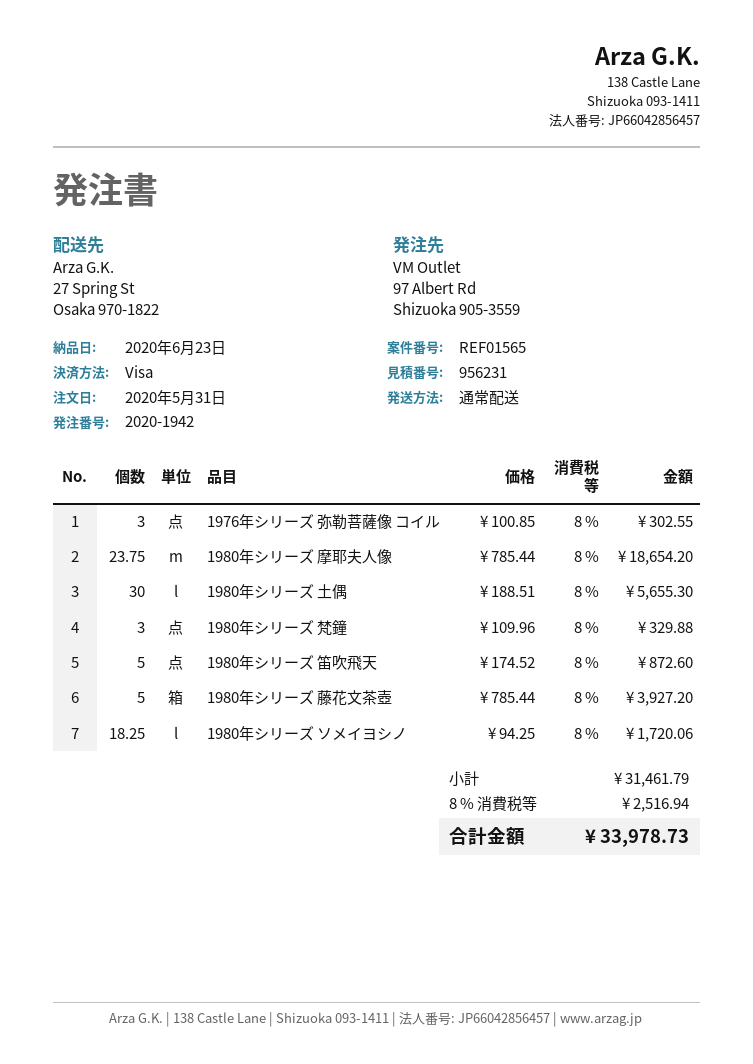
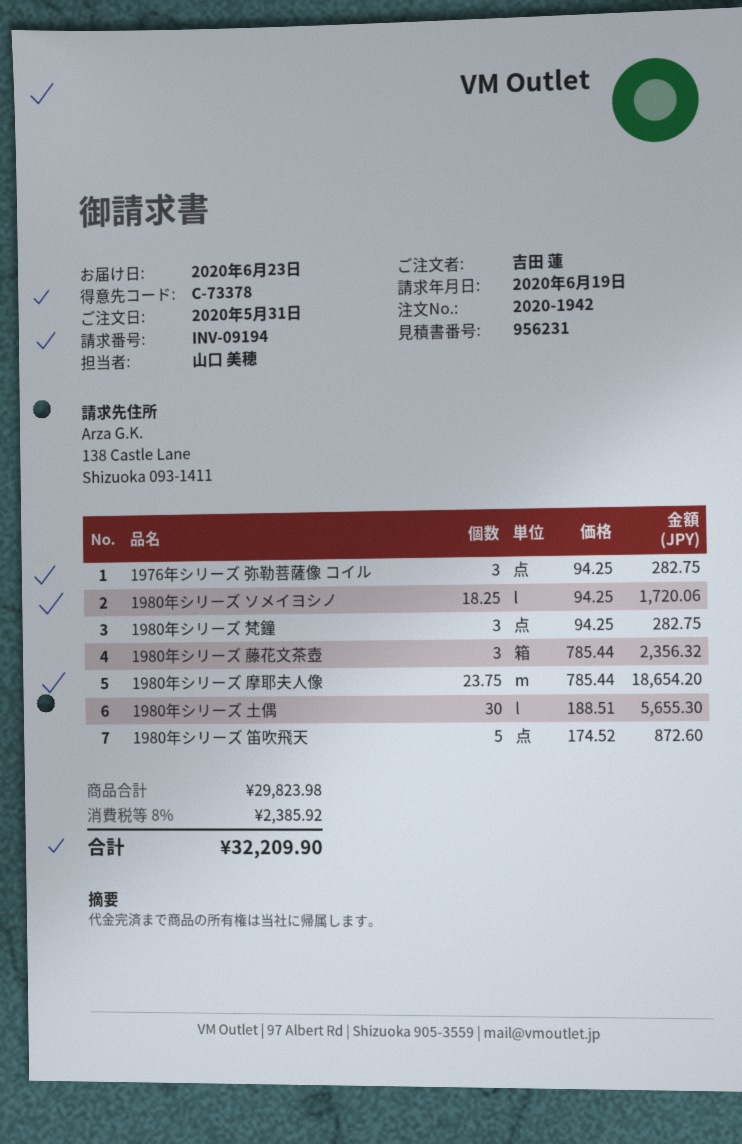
1976年シリーズ 弥勒菩薩像 コイル: 3 x 100.85 = 302.55 -> 3 x 94.25 = 282.75
1980年シリーズ 梵鐘: 3 x 109.96 = 329.88 -> 3 x 94.25 = 282.75
1980年シリーズ 藤花文茶壺: 5 x 785.44 = 3927.20 -> 3 x 785.44 = 2356.32
subtotal: 31461.79 -> 29823.98
tax: 8% = 2516.94 -> 8% = 2385.92
total: 33978.73 -> 32209.90

